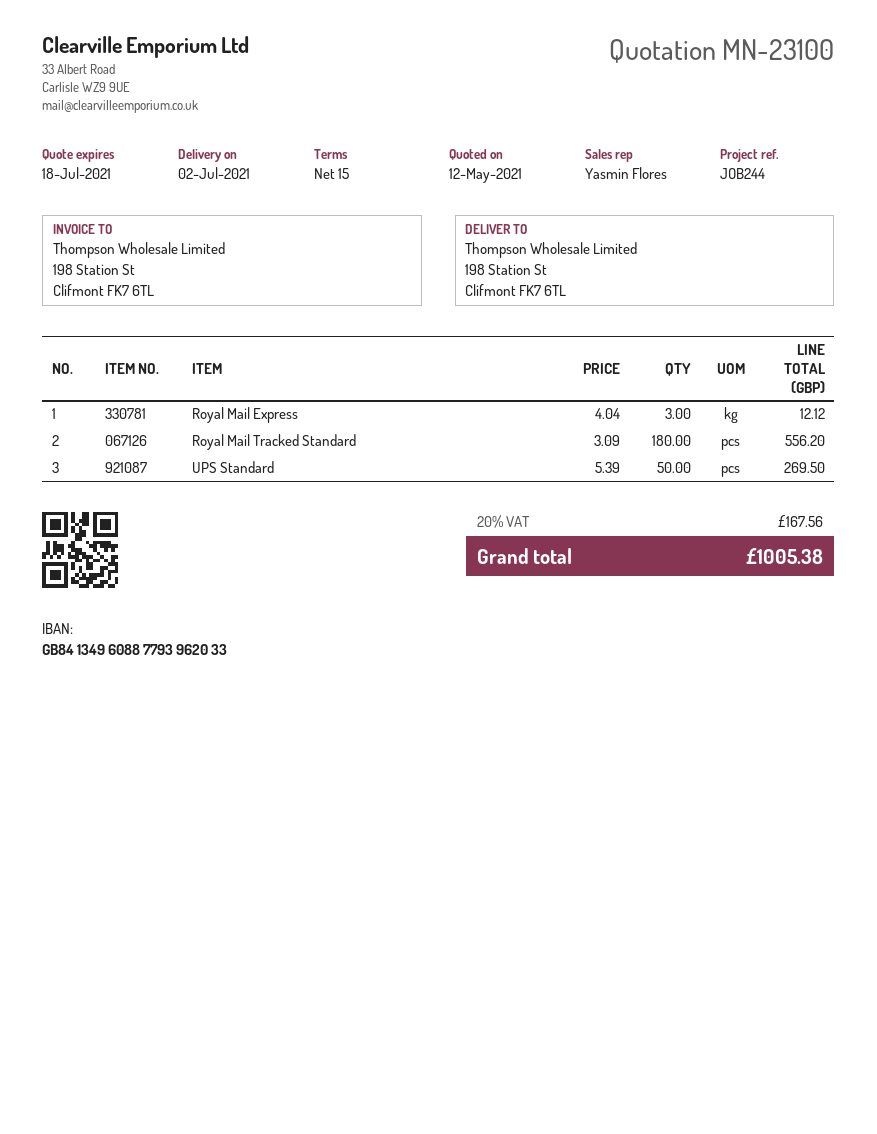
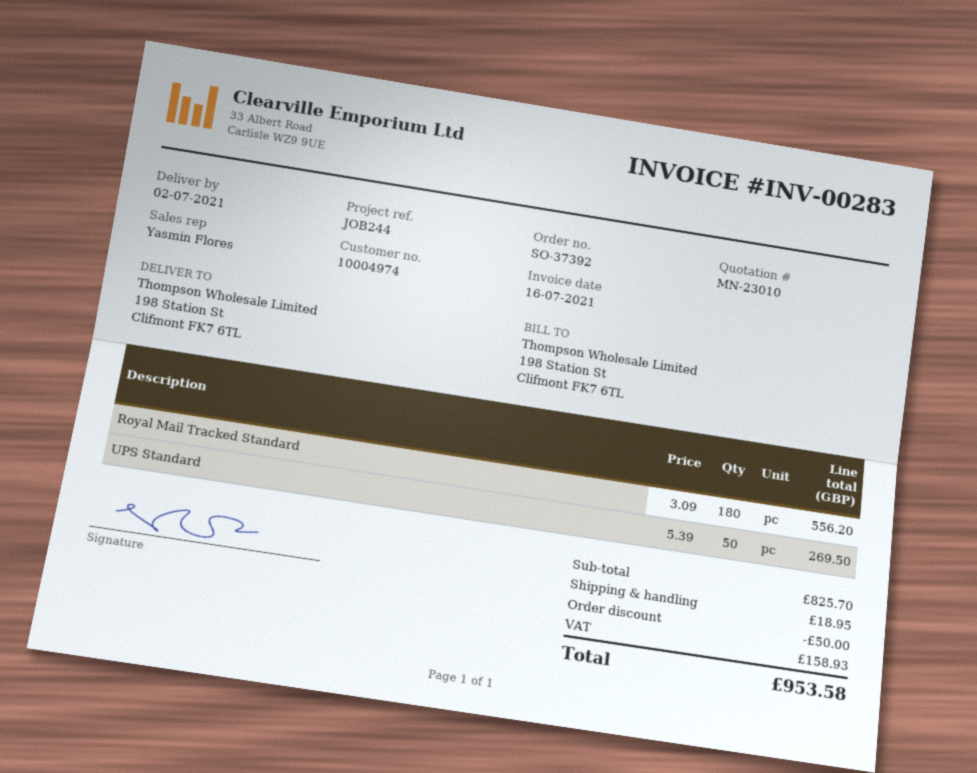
quote number: MN-23100 -> MN-23010
Royal Mail Express: 3 x 4.04 = 12.12 -> none
discount: none -> 50.00
shipping: none -> 18.95
tax: 167.56 -> 158.93
total: 1005.38 -> 953.58

